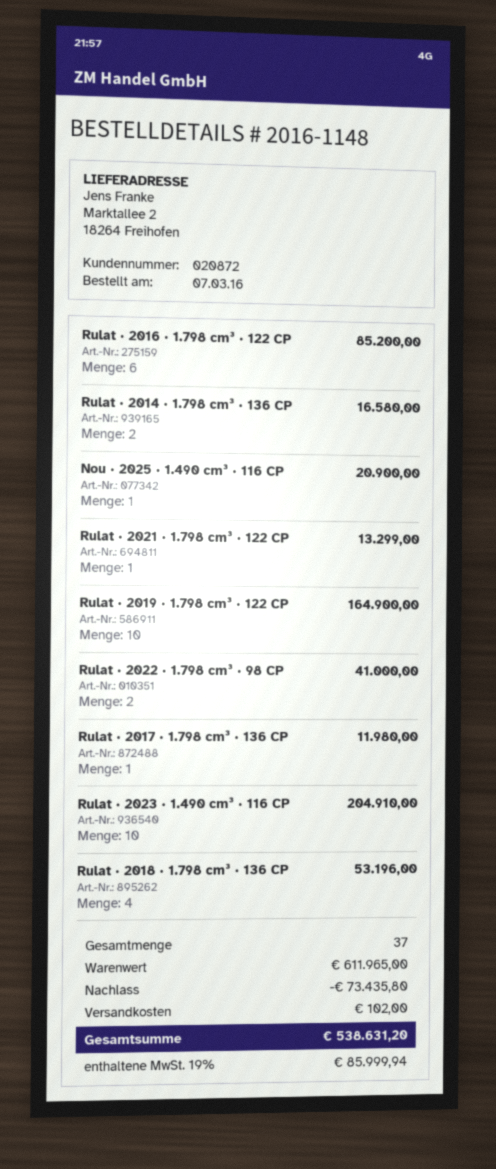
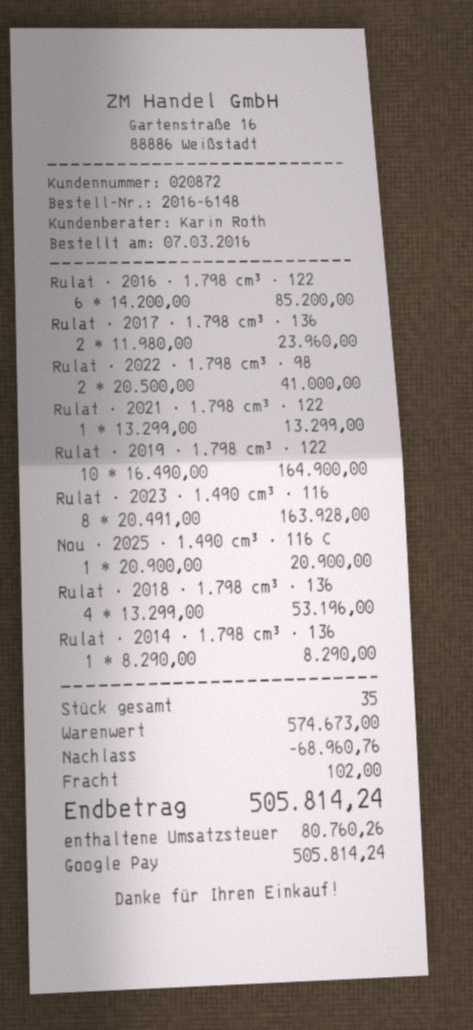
order number: 2016-1148 -> 2016-6148
Rulat · 2014 · 1.798 cm³ · 136 CP: 2 for 16580.00 -> 1 for 8290.00
Rulat · 2017 · 1.798 cm³ · 136 CP: 1 for 11980.00 -> 2 for 23960.00
Rulat · 2023 · 1.490 cm³ · 116 CP: 10 for 204910.00 -> 8 for 163928.00
total quantity: 37 -> 35
subtotal: 611965.00 -> 574673.00
discount: 73435.80 -> 68960.76
tax: 85999.94 -> 80760.26
total: 538631.20 -> 505814.24

